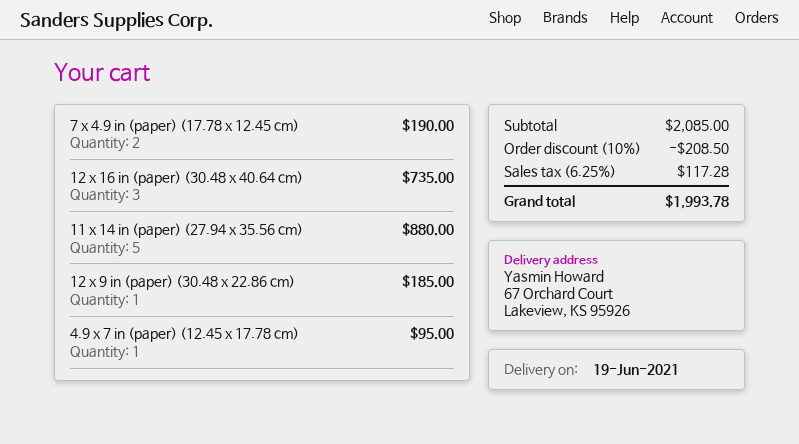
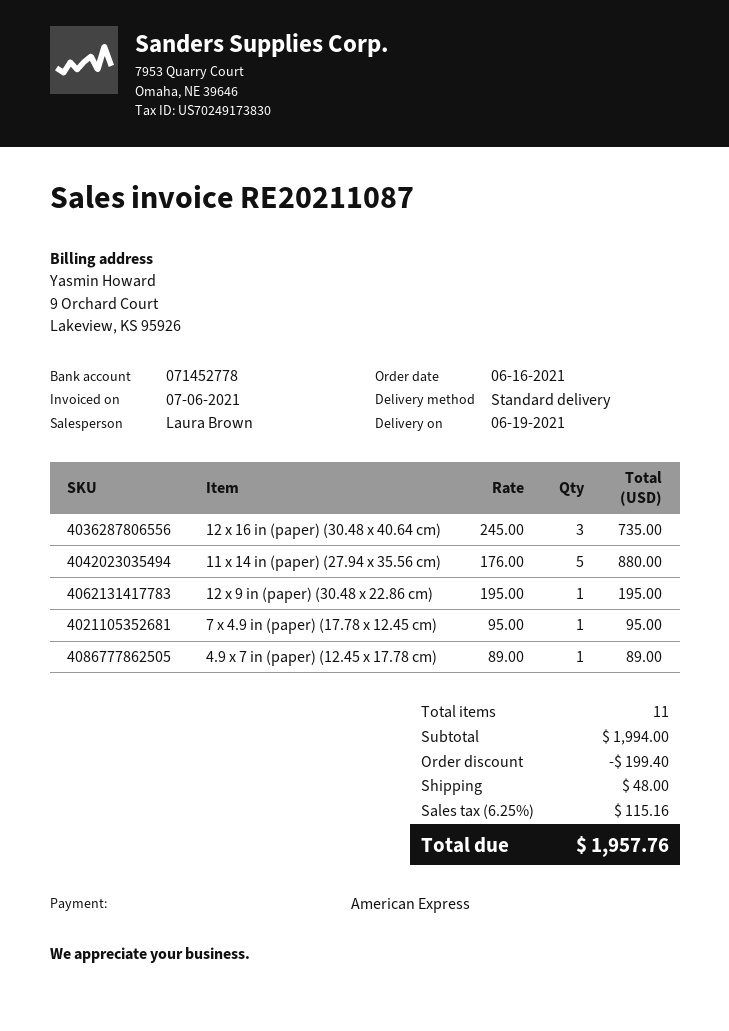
7 x 4.9 in (paper) (17.78 x 12.45 cm): 2 for 190.00 -> 1 for 95.00
12 x 9 in (paper) (30.48 x 22.86 cm): 1 for 185.00 -> 1 for 195.00
4.9 x 7 in (paper) (12.45 x 17.78 cm): 1 for 95.00 -> 1 for 89.00
subtotal: 2085.00 -> 1994.00
discount: 208.50 -> 199.40
shipping: none -> 48.00
tax: 6.25% = 117.28 -> 6.25% = 115.16
total: 1993.78 -> 1957.76

